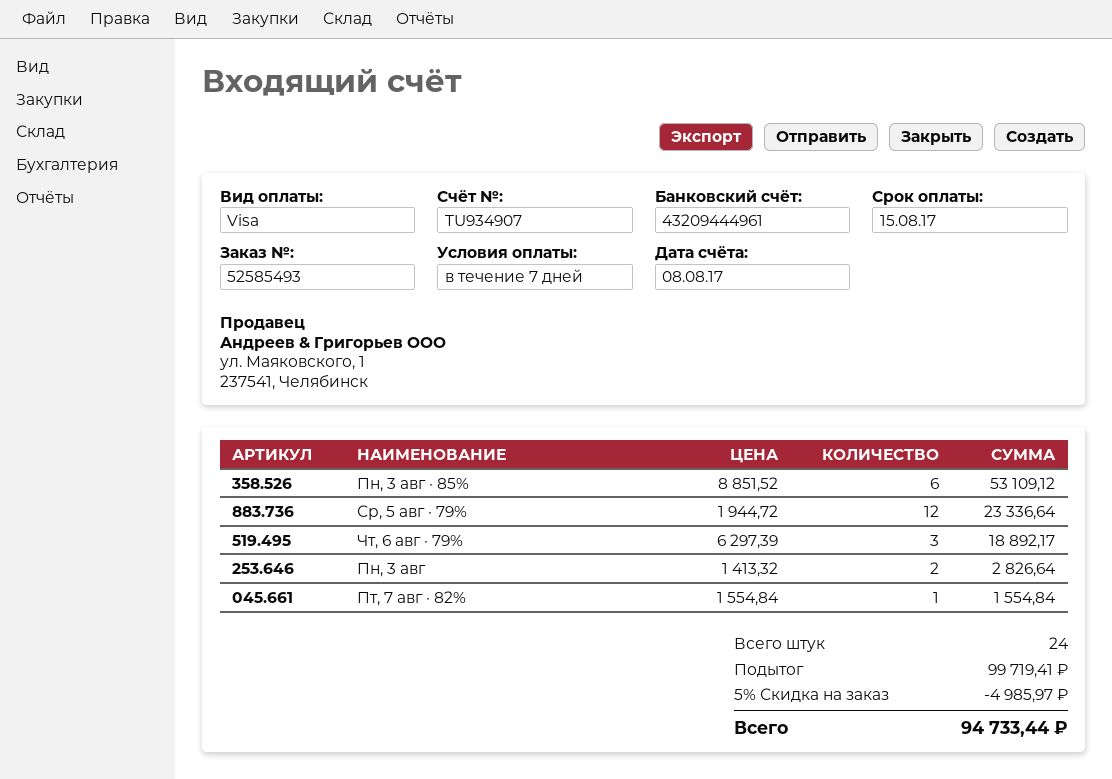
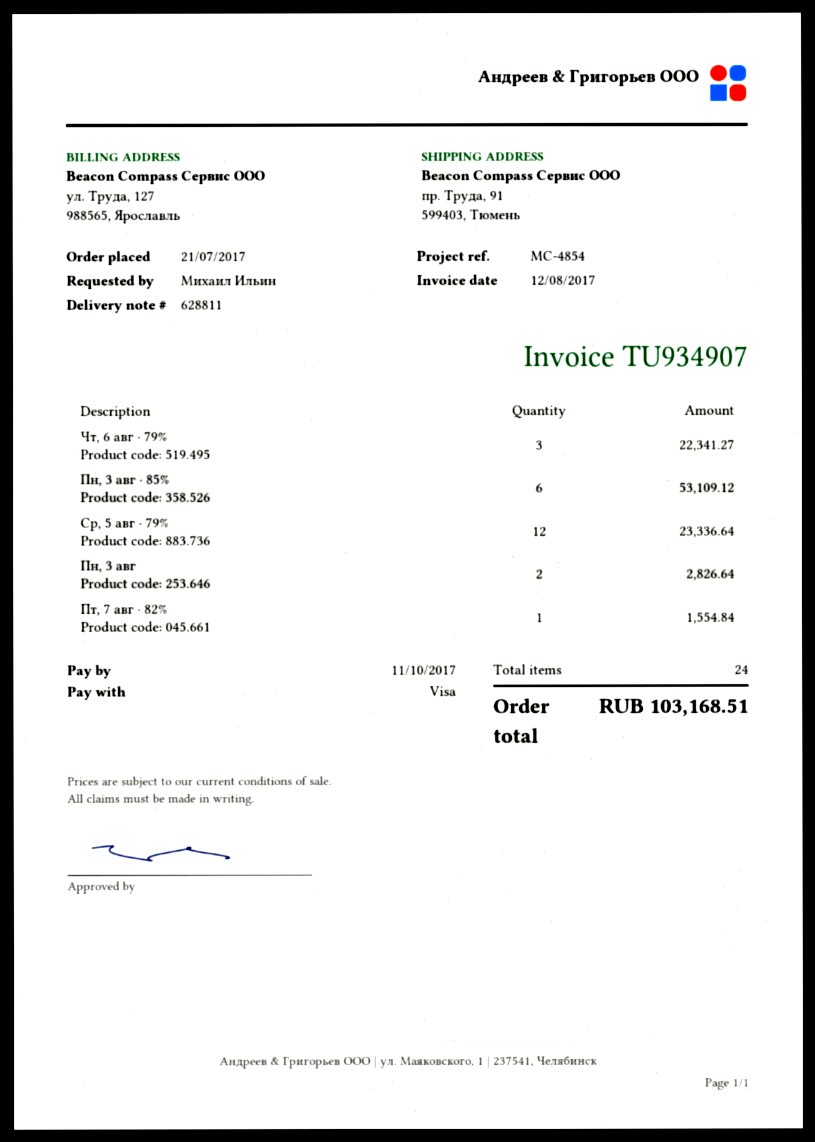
invoice date: 2017-08-08 -> 2017-08-12
due date: 2017-08-15 -> 2017-10-11
Чт, 6 авг · 79%: 3 for 18892.17 -> 3 for 22341.27
discount: 5% = 4985.97 -> none
total: 94733.44 -> 103168.51

